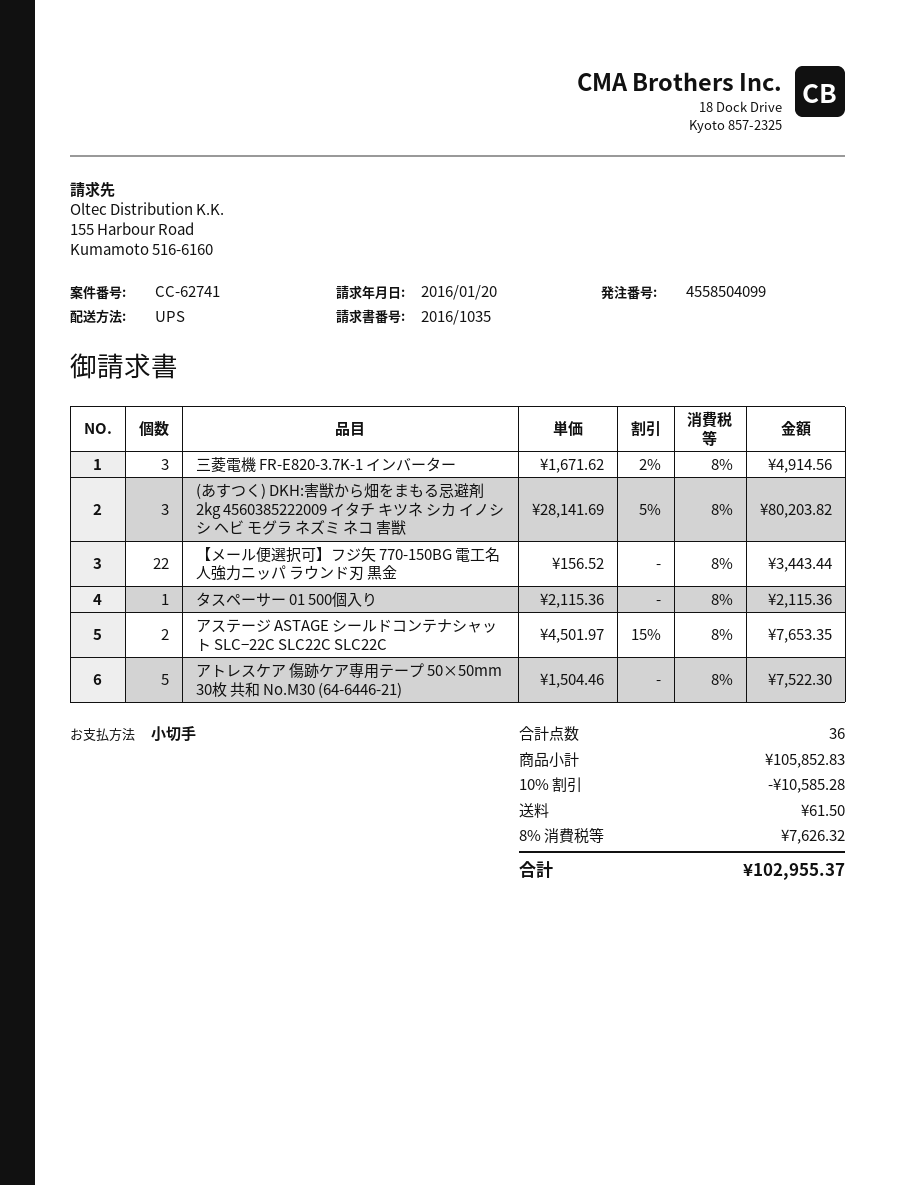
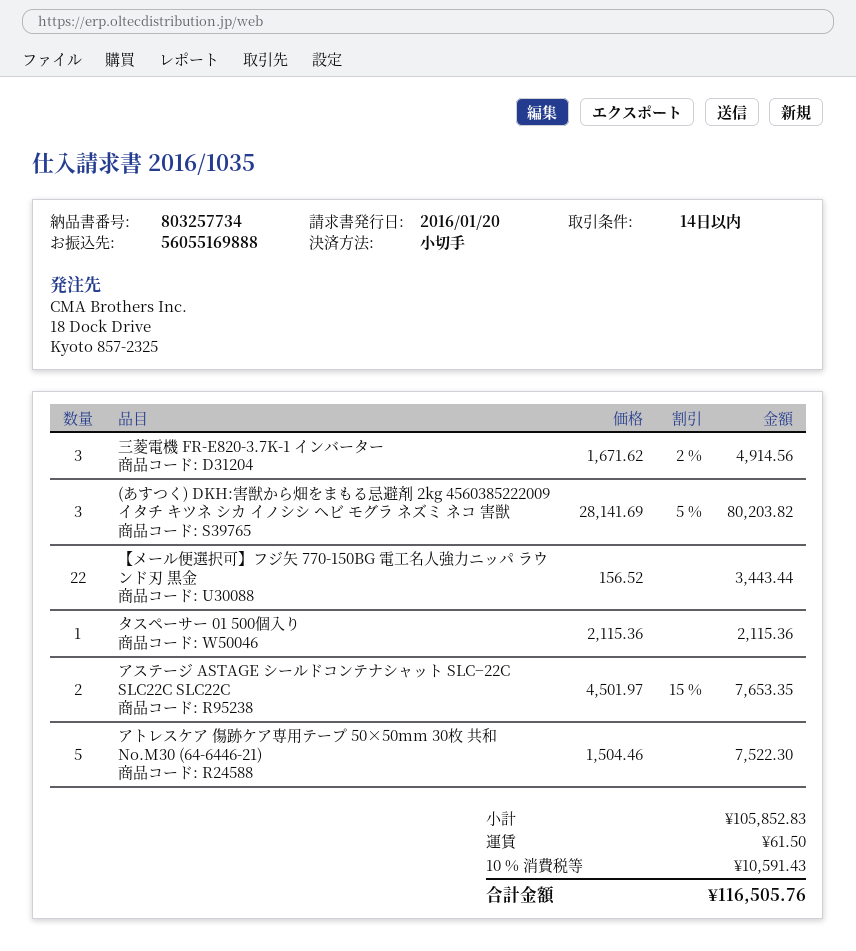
discount: 10% = 10585.28 -> none
tax: 8% = 7626.32 -> 10% = 10591.43
total: 102955.37 -> 116505.76

